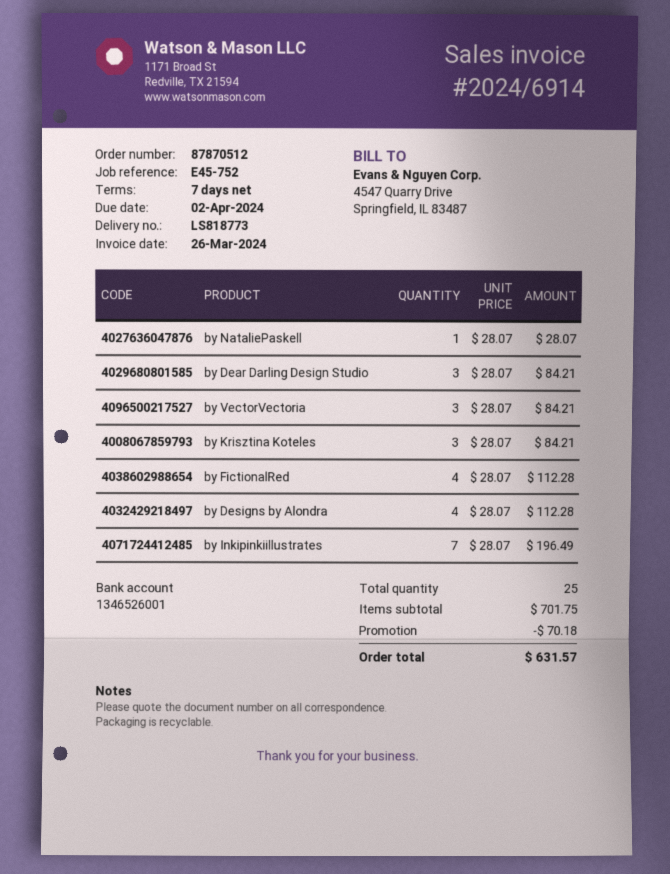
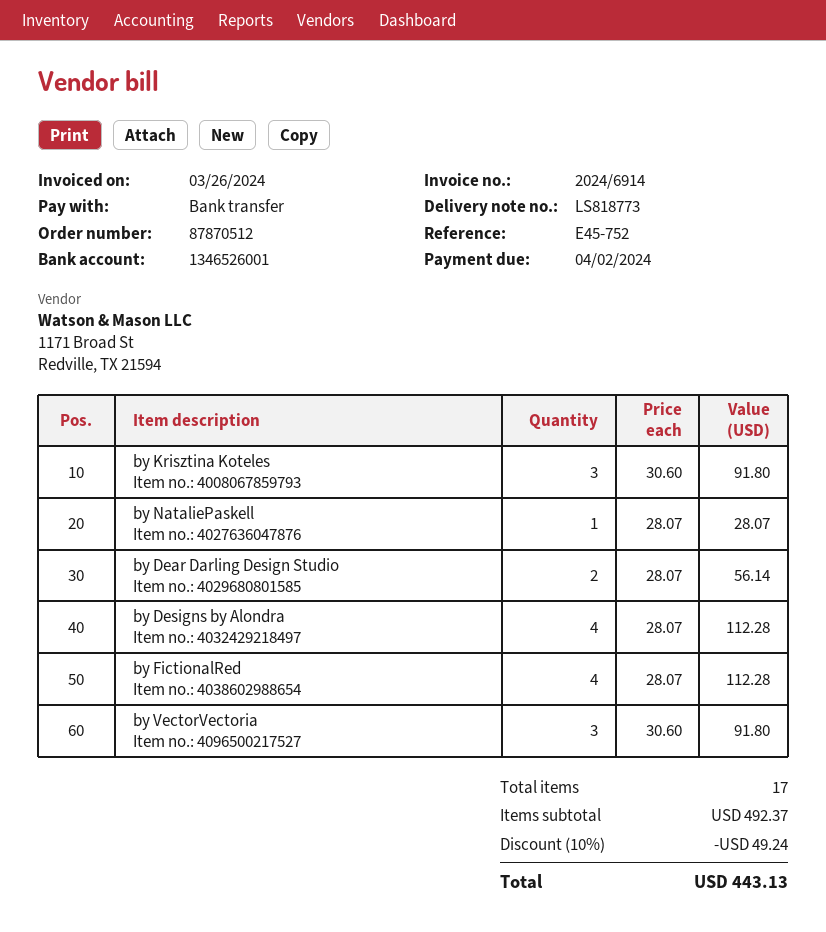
by Dear Darling Design Studio: 3 x 28.07 = 84.21 -> 2 x 28.07 = 56.14
by VectorVectoria: 3 x 28.07 = 84.21 -> 3 x 30.60 = 91.80
by Krisztina Koteles: 3 x 28.07 = 84.21 -> 3 x 30.60 = 91.80
by Inkipinkiillustrates: 7 x 28.07 = 196.49 -> none
total quantity: 25 -> 17
subtotal: 701.75 -> 492.37
discount: 70.18 -> 49.24
total: 631.57 -> 443.13

